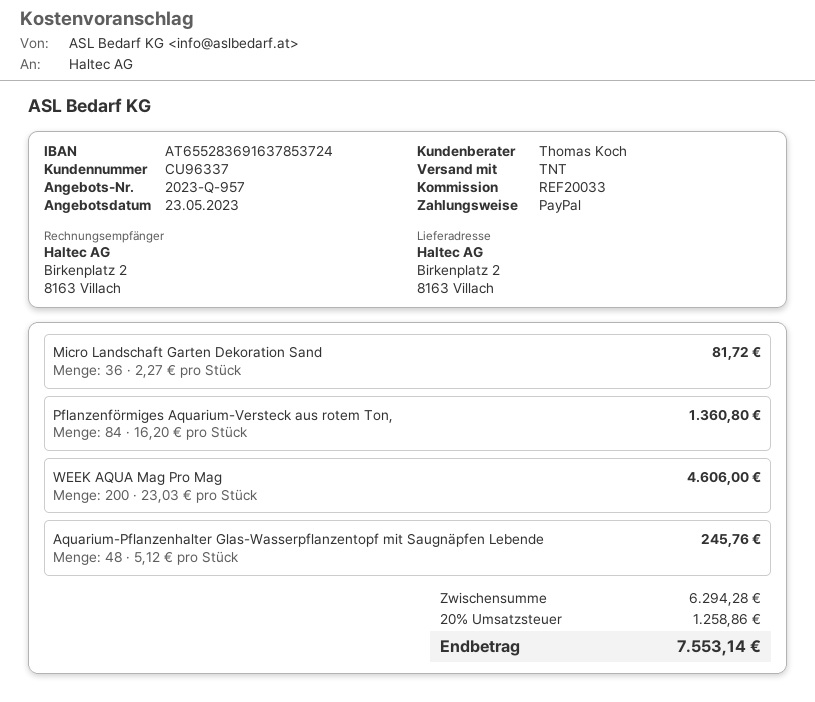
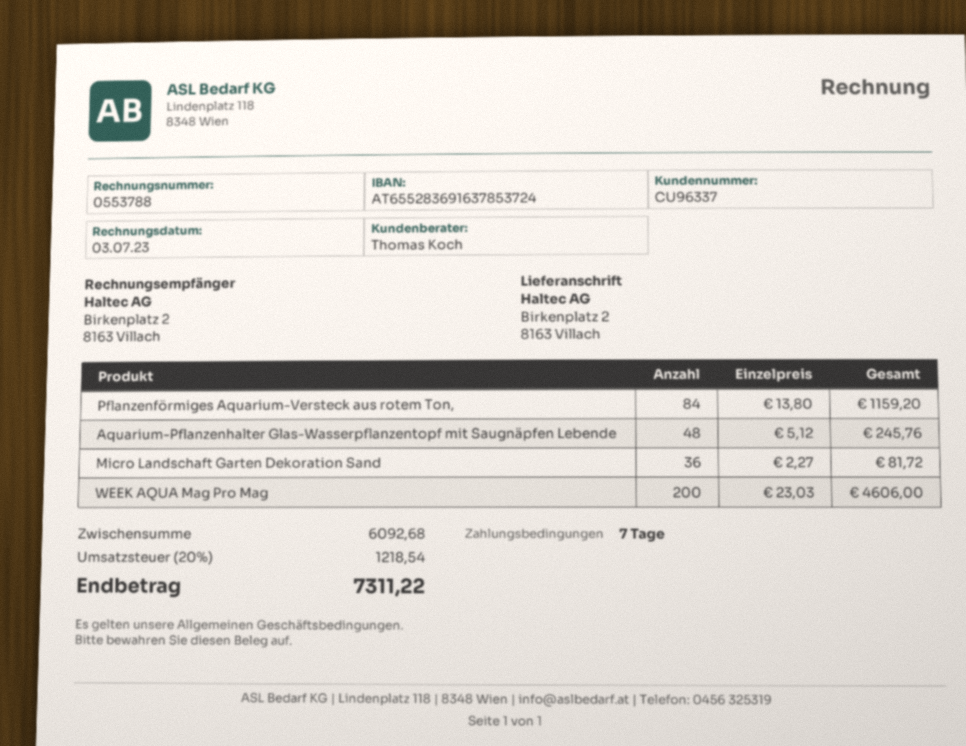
Pflanzenförmiges Aquarium-Versteck aus rotem Ton,: 84 x 16.20 = 1360.80 -> 84 x 13.80 = 1159.20
subtotal: 6294.28 -> 6092.68
tax: 20% = 1258.86 -> 20% = 1218.54
total: 7553.14 -> 7311.22

